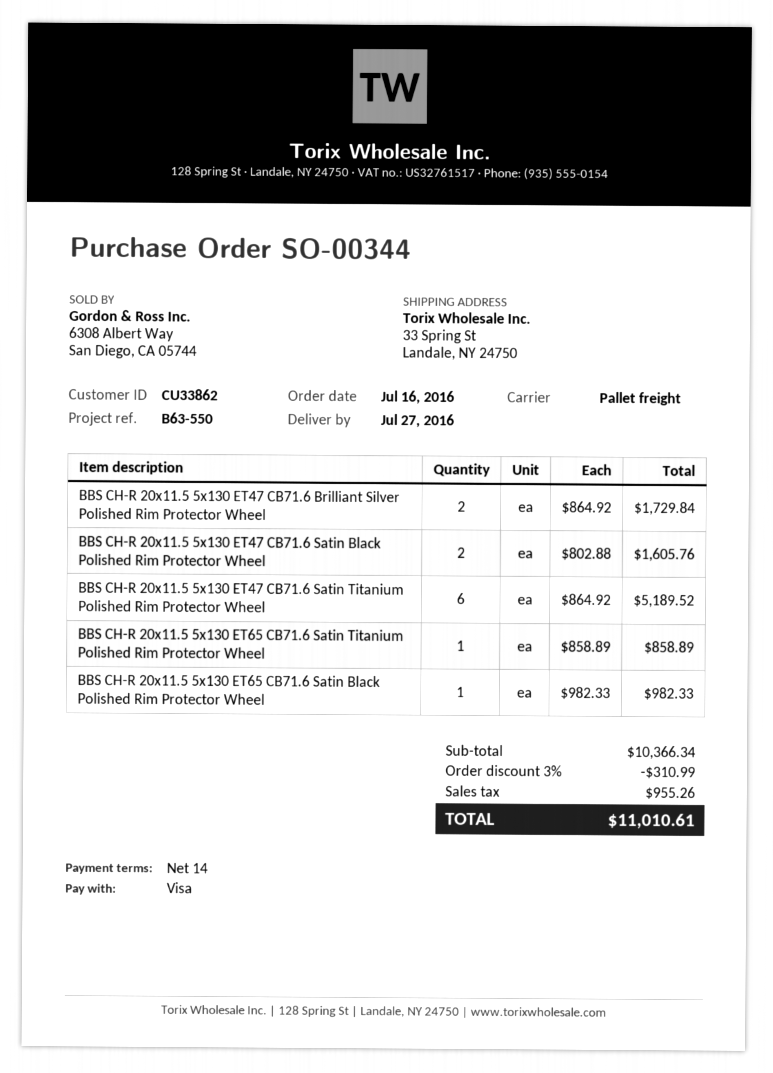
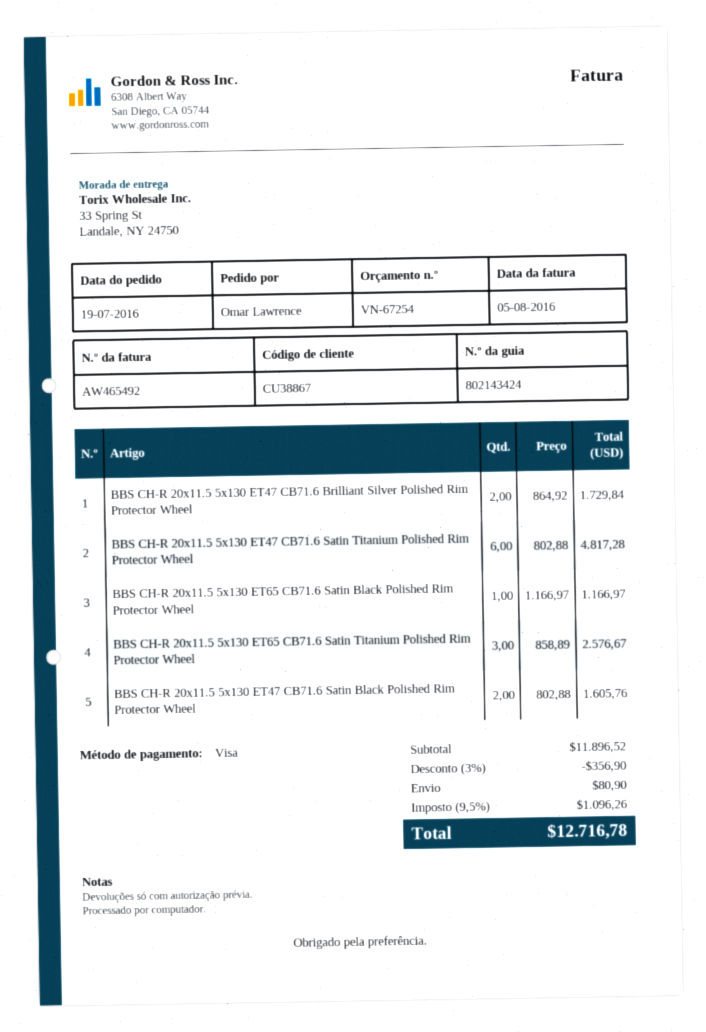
order date: 2016-07-16 -> 2016-07-19
customer number: CU33862 -> CU38867
BBS CH-R 20x11.5 5x130 ET47 CB71.6 Satin Titanium Polished Rim Protector Wheel: 6 x 864.92 = 5189.52 -> 6 x 802.88 = 4817.28
BBS CH-R 20x11.5 5x130 ET65 CB71.6 Satin Titanium Polished Rim Protector Wheel: 1 x 858.89 = 858.89 -> 3 x 858.89 = 2576.67
BBS CH-R 20x11.5 5x130 ET65 CB71.6 Satin Black Polished Rim Protector Wheel: 1 x 982.33 = 982.33 -> 1 x 1166.97 = 1166.97
subtotal: 10366.34 -> 11896.52
discount: 3% = 310.99 -> 3% = 356.90
shipping: none -> 80.90
tax: 955.26 -> 1096.26
total: 11010.61 -> 12716.78

